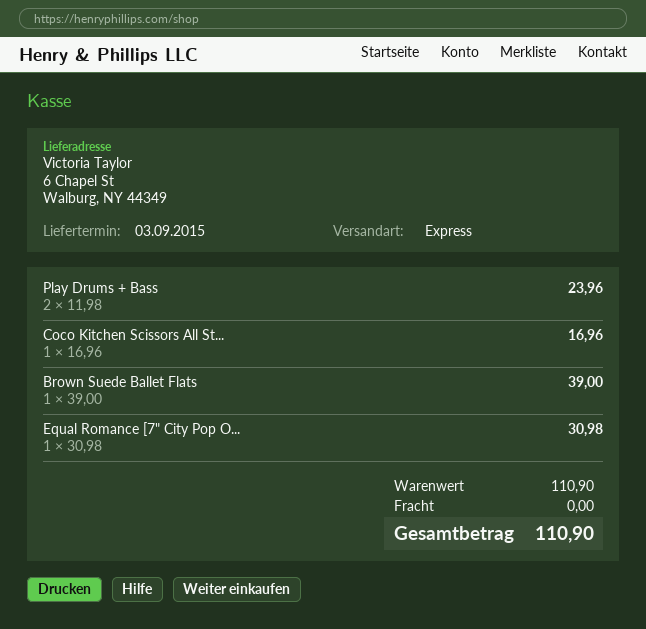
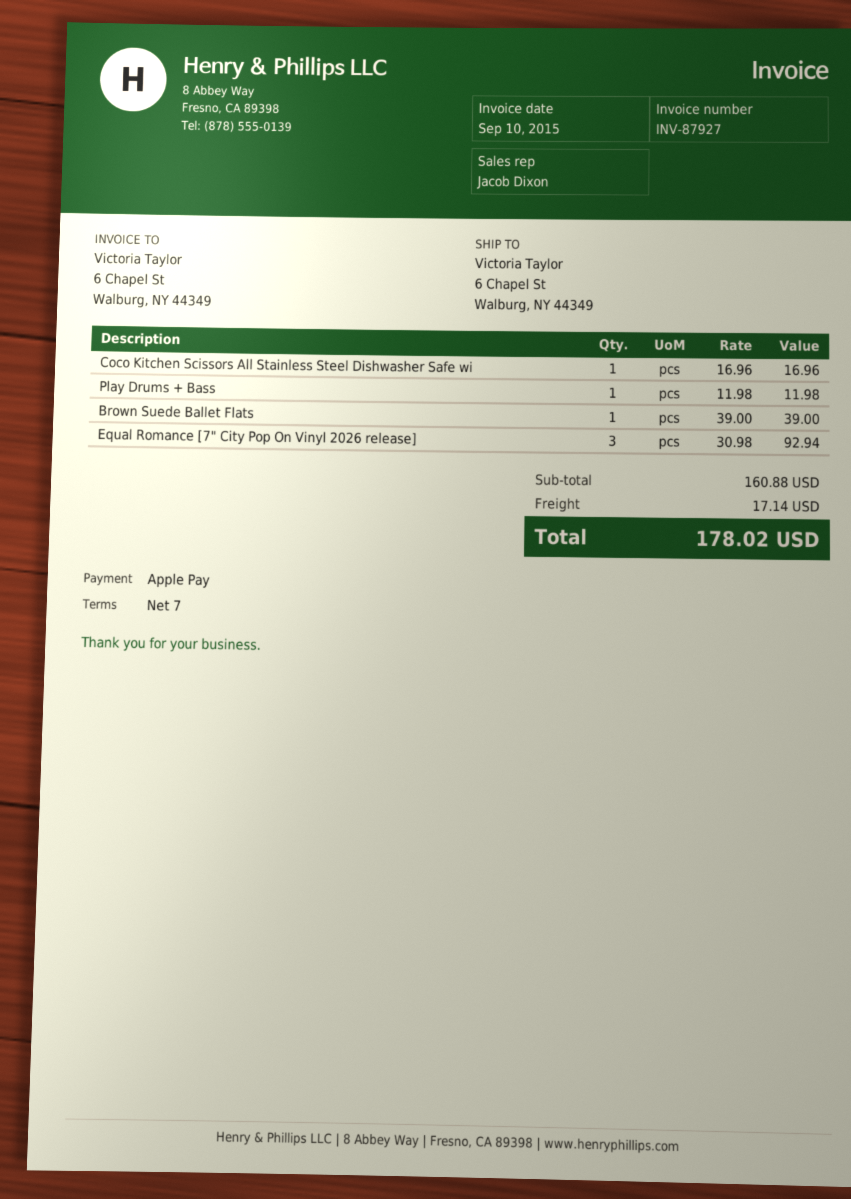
Play Drums + Bass: 2 x 11.98 = 23.96 -> 1 x 11.98 = 11.98
Equal Romance [7" City Pop O...: 1 x 30.98 = 30.98 -> 3 x 30.98 = 92.94
subtotal: 110.90 -> 160.88
shipping: 0.00 -> 17.14
total: 110.90 -> 178.02

